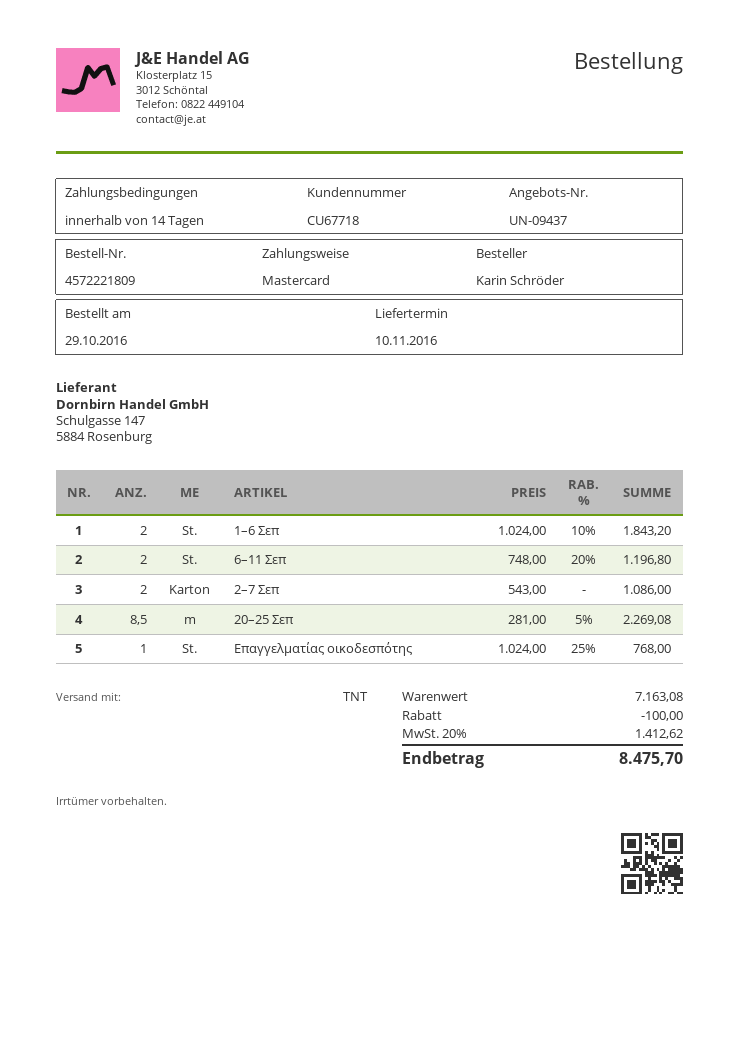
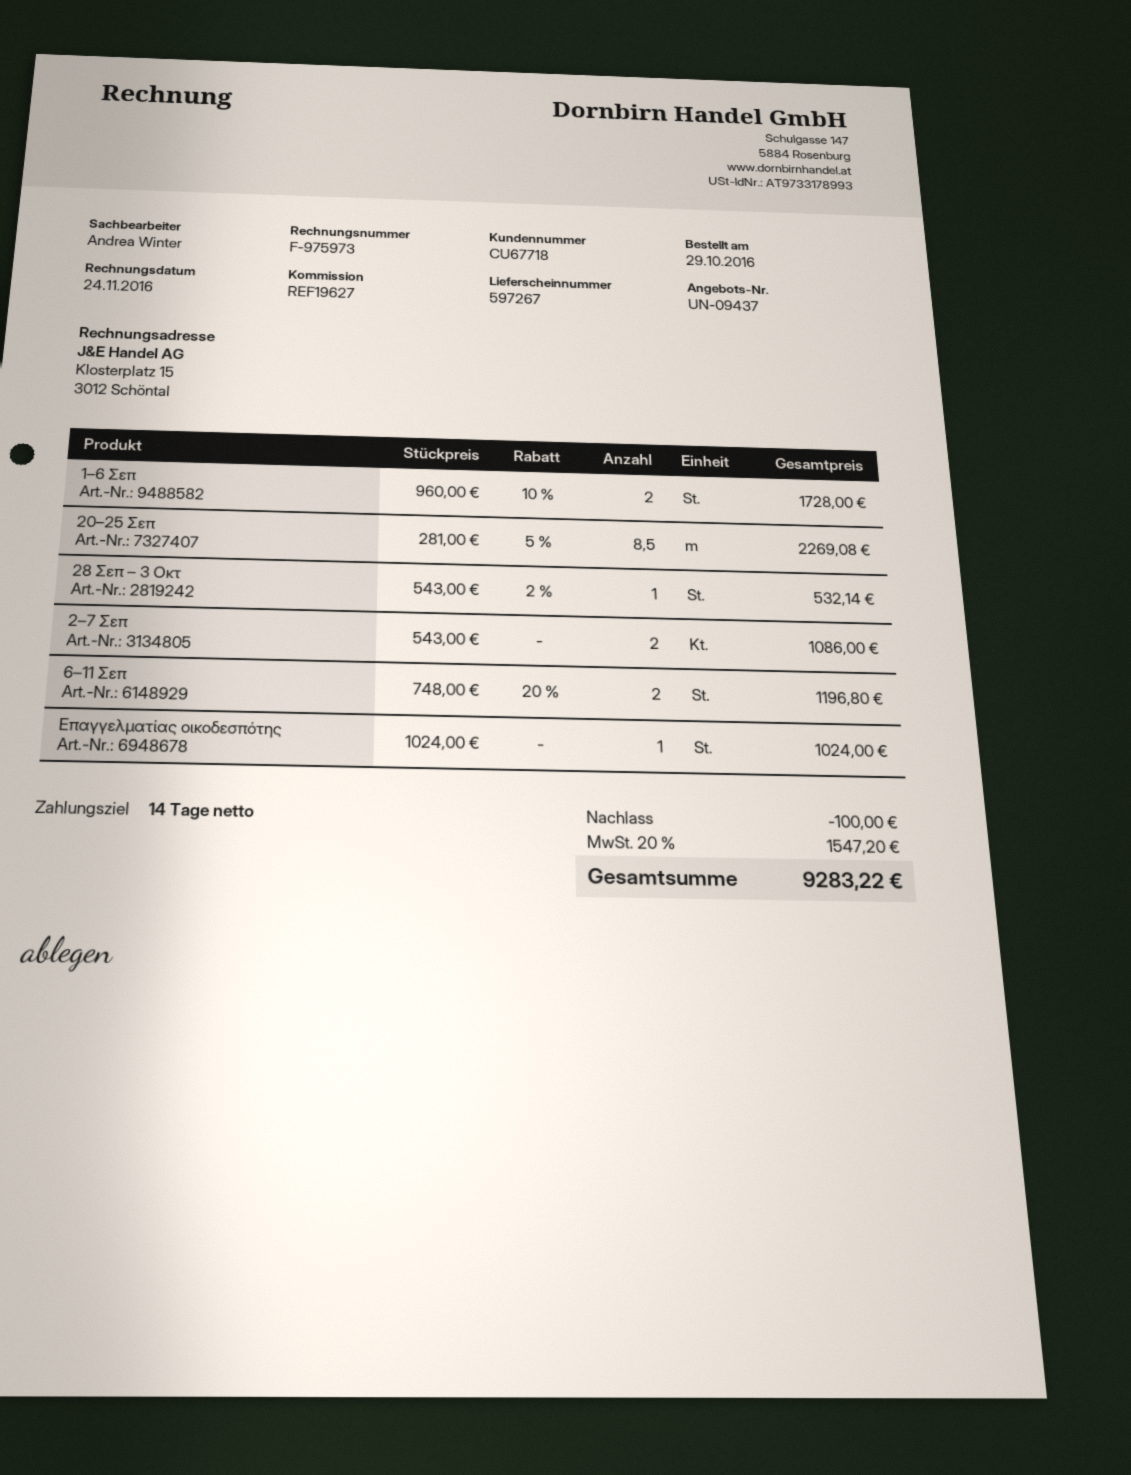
1–6 Σεπ: 2 x 1024.00 - 10% = 1843.20 -> 2 x 960.00 - 10% = 1728.00
Επαγγελματίας οικοδεσπότης: 1 x 1024.00 - 25% = 768.00 -> 1 x 1024.00 = 1024.00
28 Σεπ – 3 Οκτ: none -> 1 x 543.00 - 2% = 532.14
tax: 20% = 1412.62 -> 20% = 1547.20
total: 8475.70 -> 9283.22

